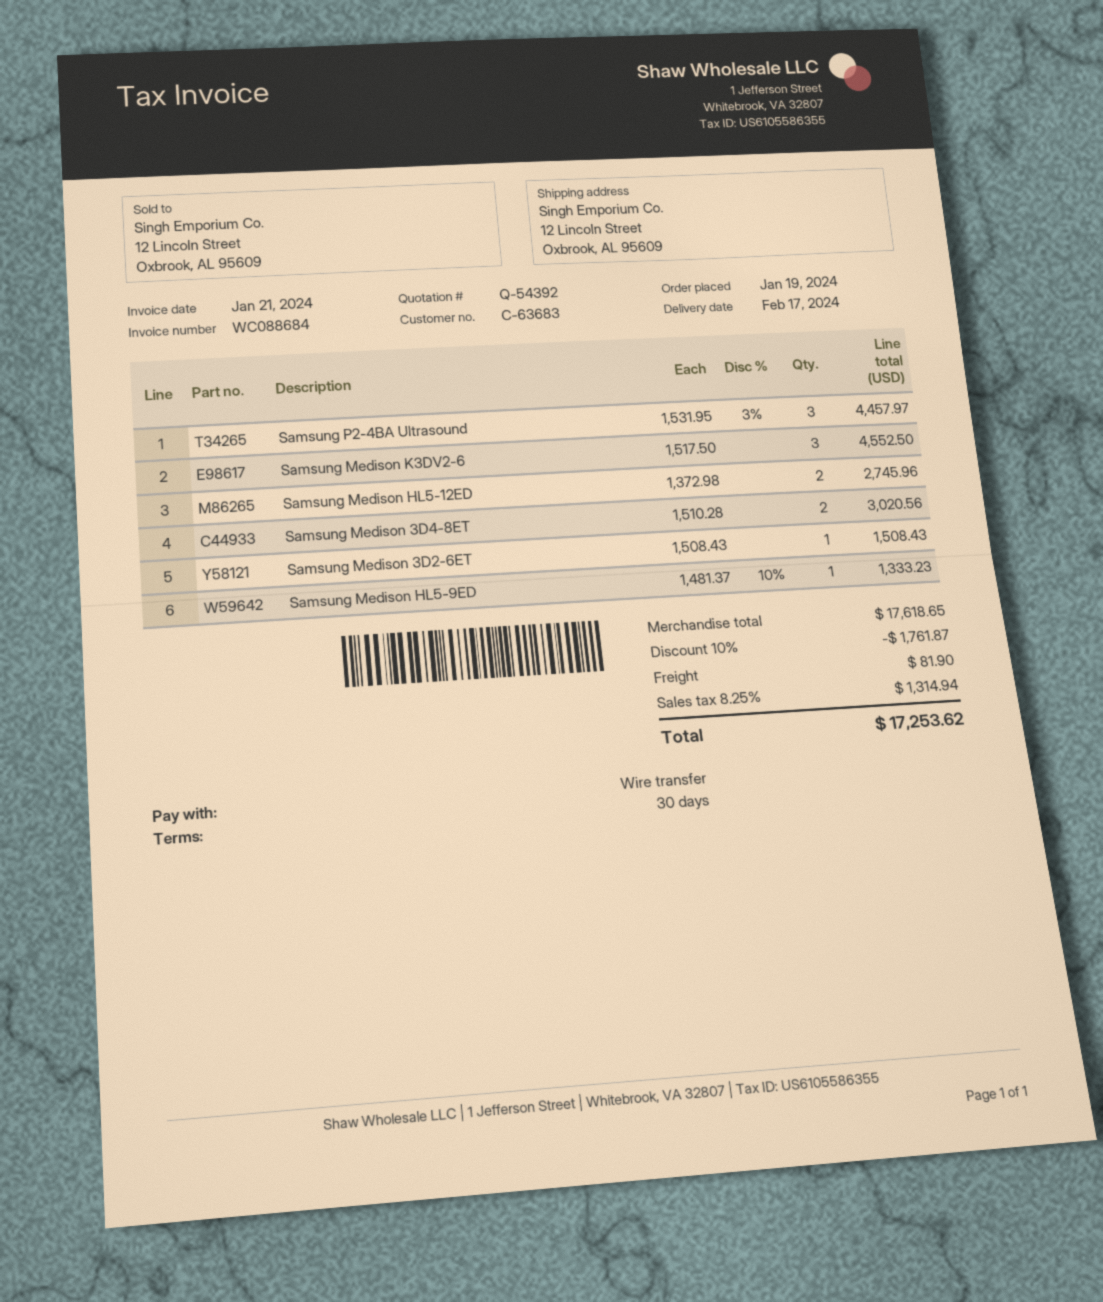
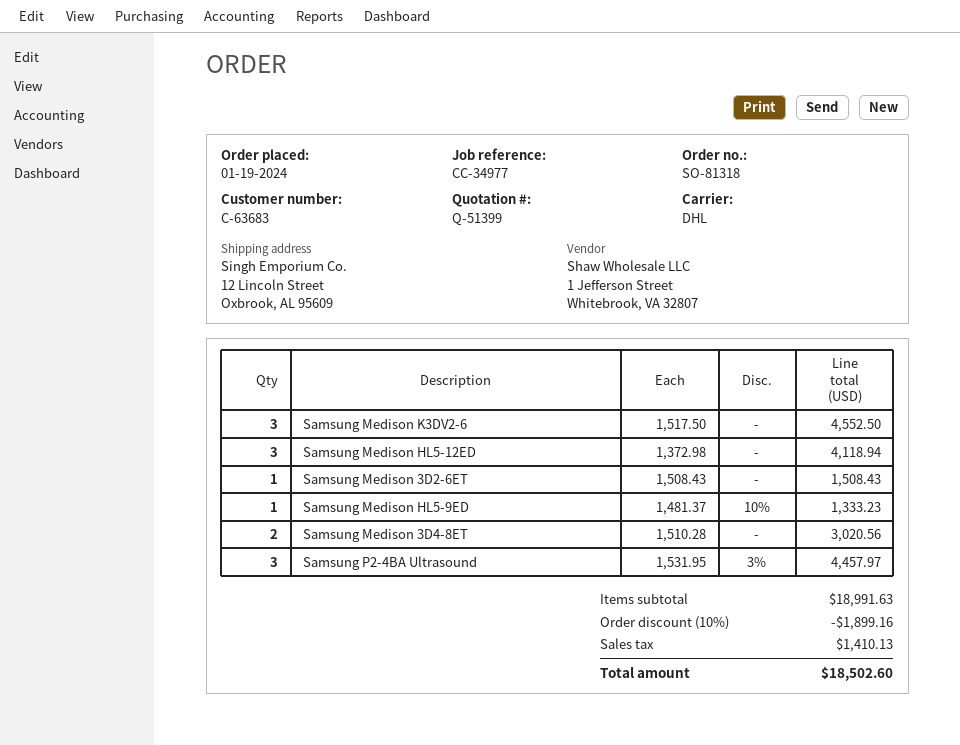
quote number: Q-54392 -> Q-51399
Samsung Medison HL5-12ED: 2 x 1372.98 = 2745.96 -> 3 x 1372.98 = 4118.94
subtotal: 17618.65 -> 18991.63
discount: 10% = 1761.87 -> 10% = 1899.16
shipping: 81.90 -> none
tax: 1314.94 -> 1410.13
total: 17253.62 -> 18502.60

